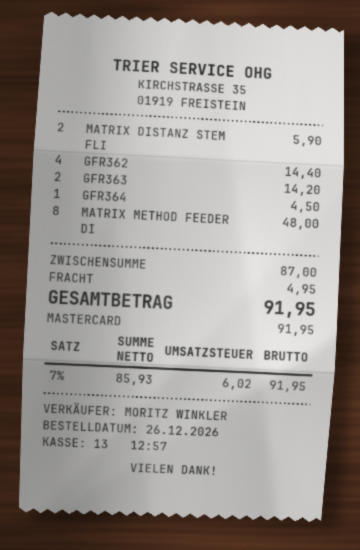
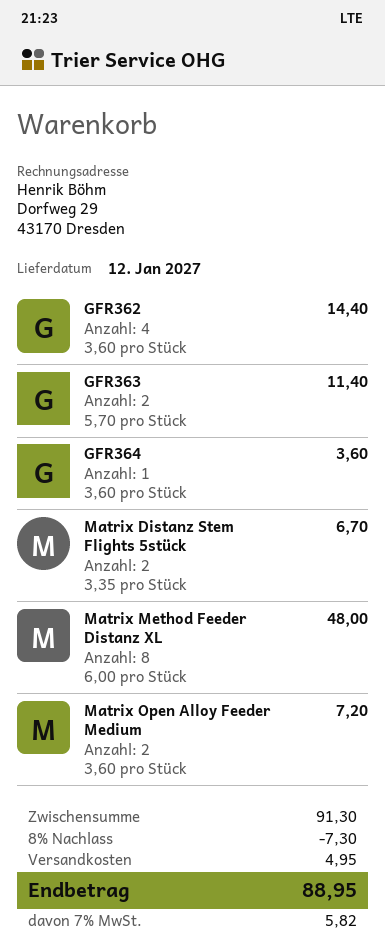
MATRIX DISTANZ STEM FLI: 2 for 5.90 -> 2 for 6.70
GFR363: 2 for 14.20 -> 2 for 11.40
GFR364: 1 for 4.50 -> 1 for 3.60
Matrix Open Alloy Feeder Medium: none -> 2 for 7.20
subtotal: 87.00 -> 91.30
discount: none -> 8% = 7.30
tax: 7% = 6.02 -> 7% = 5.82
total: 91.95 -> 88.95

